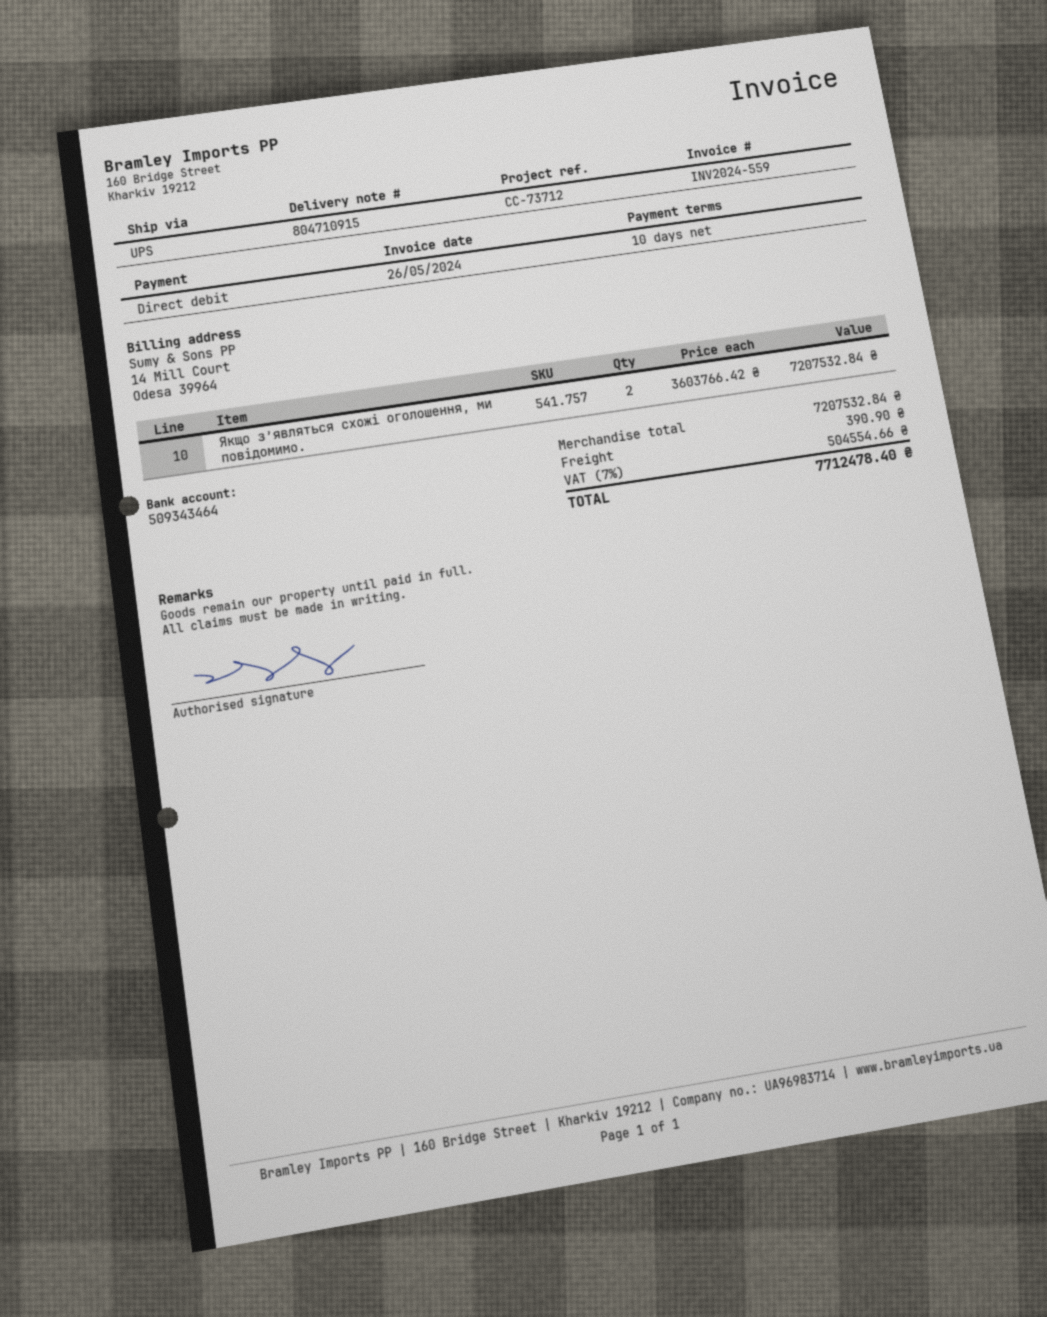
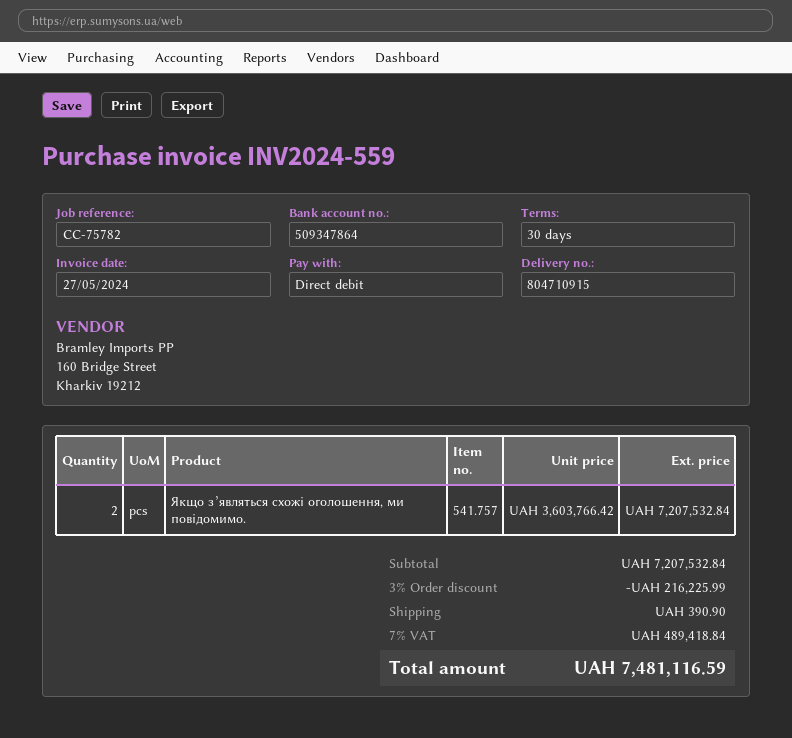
invoice date: 2024-05-26 -> 2024-05-27
payment terms: 10 days -> 30 days
reference: CC-73712 -> CC-75782
bank account: 509343464 -> 509347864
discount: none -> 3% = 216225.99
tax: 7% = 504554.66 -> 7% = 489418.84
total: 7712478.40 -> 7481116.59

